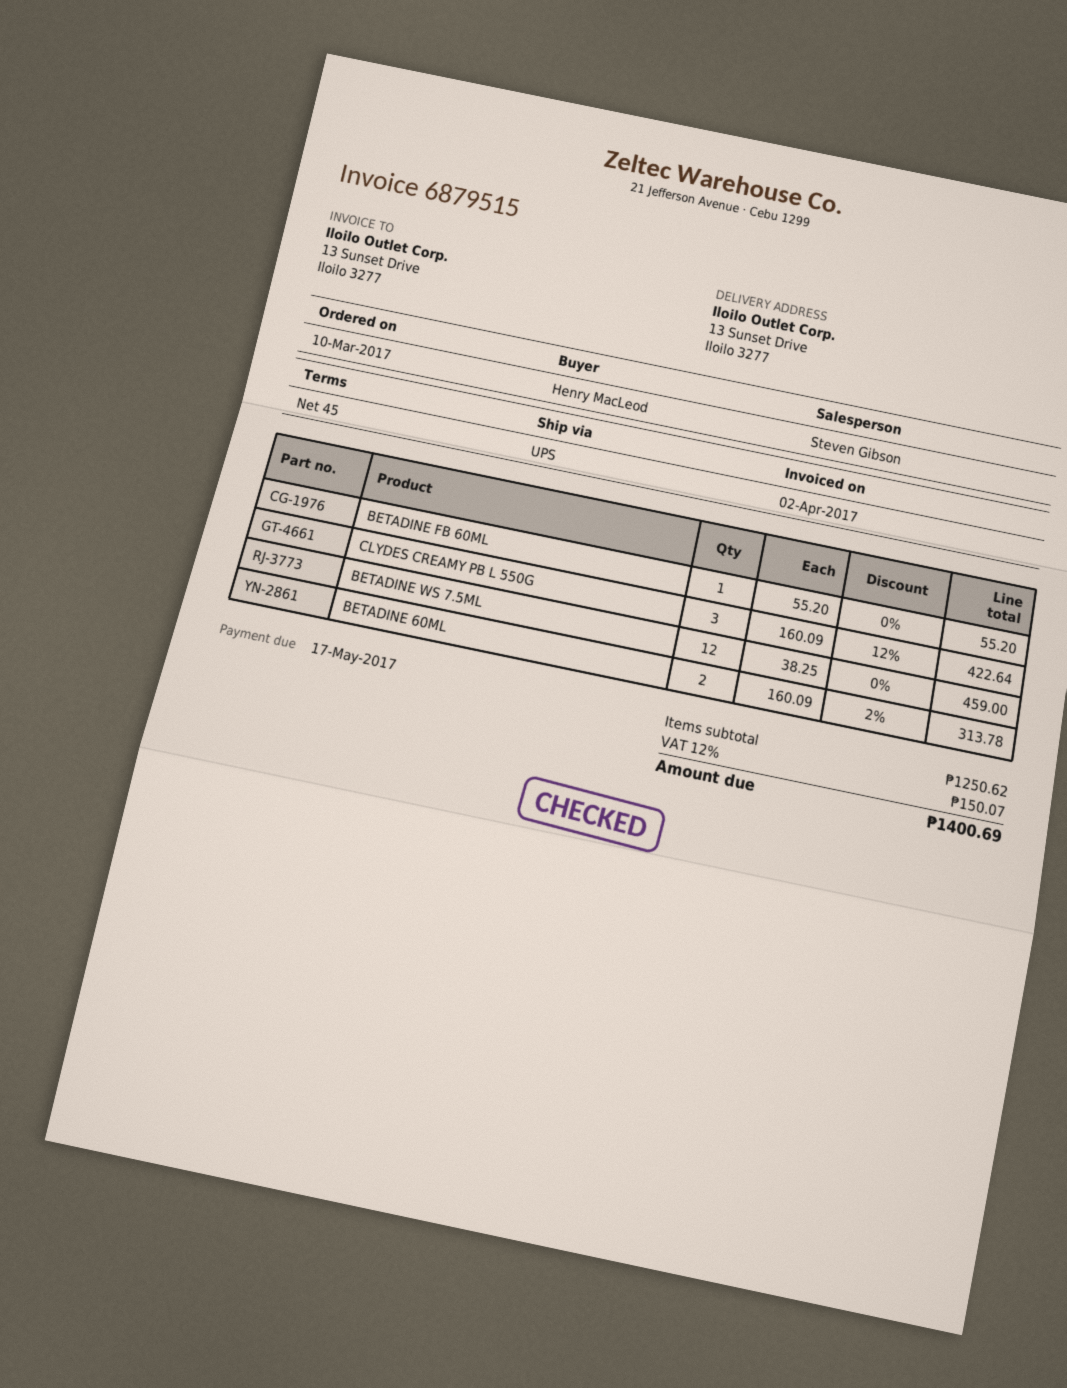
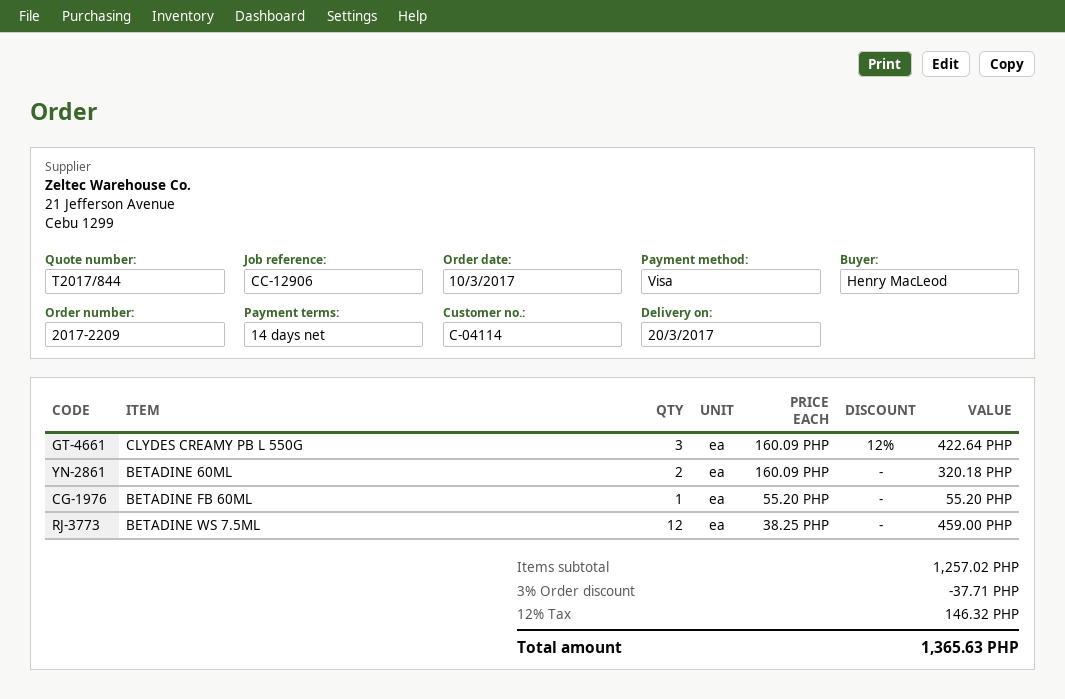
payment terms: 45 days -> 14 days
BETADINE 60ML: 2 x 160.09 - 2% = 313.78 -> 2 x 160.09 = 320.18
subtotal: 1250.62 -> 1257.02
discount: none -> 3% = 37.71
tax: 12% = 150.07 -> 12% = 146.32
total: 1400.69 -> 1365.63

